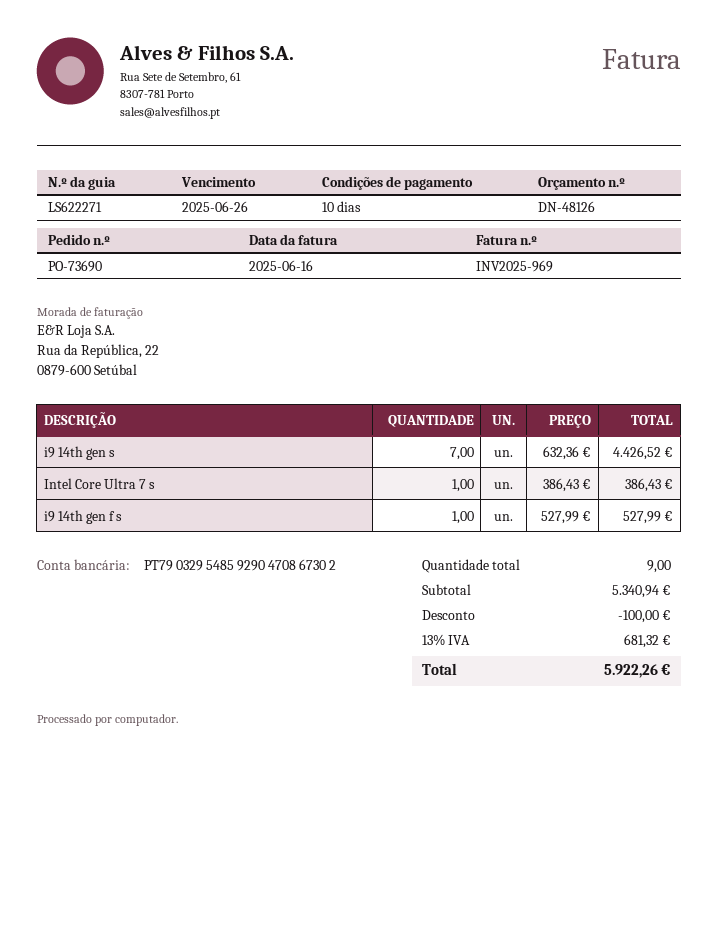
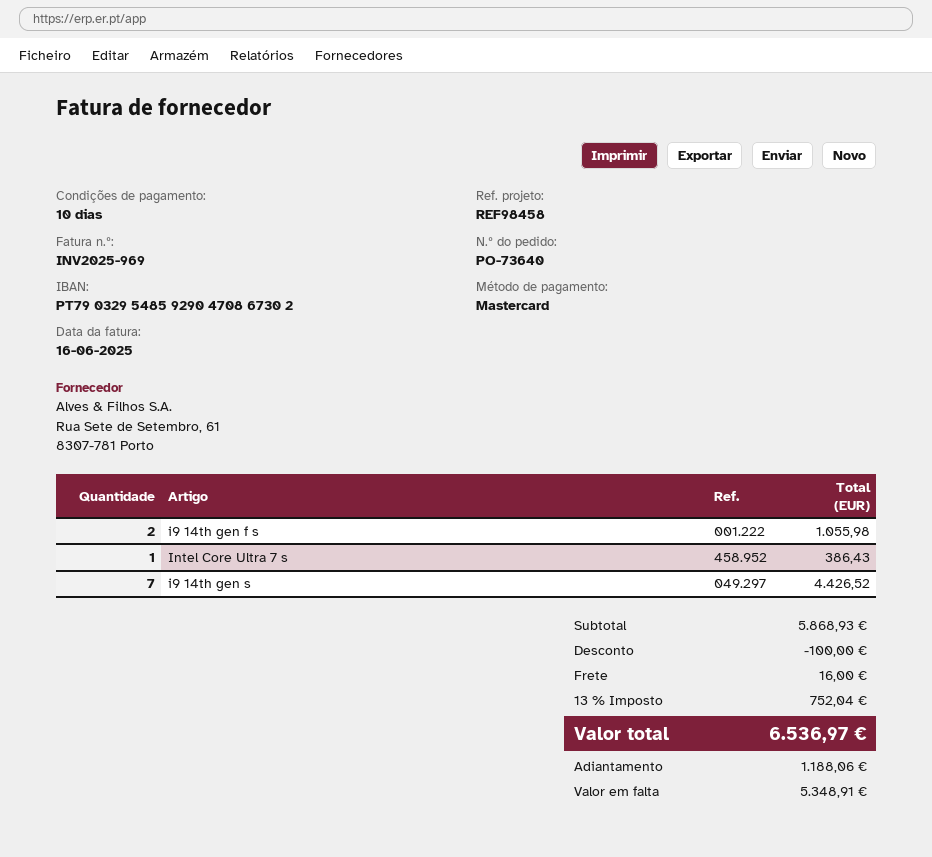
order number: PO-73690 -> PO-73640
i9 14th gen f s: 1 for 527.99 -> 2 for 1055.98
subtotal: 5340.94 -> 5868.93
shipping: none -> 16.00
tax: 13% = 681.32 -> 13% = 752.04
total: 5922.26 -> 6536.97

